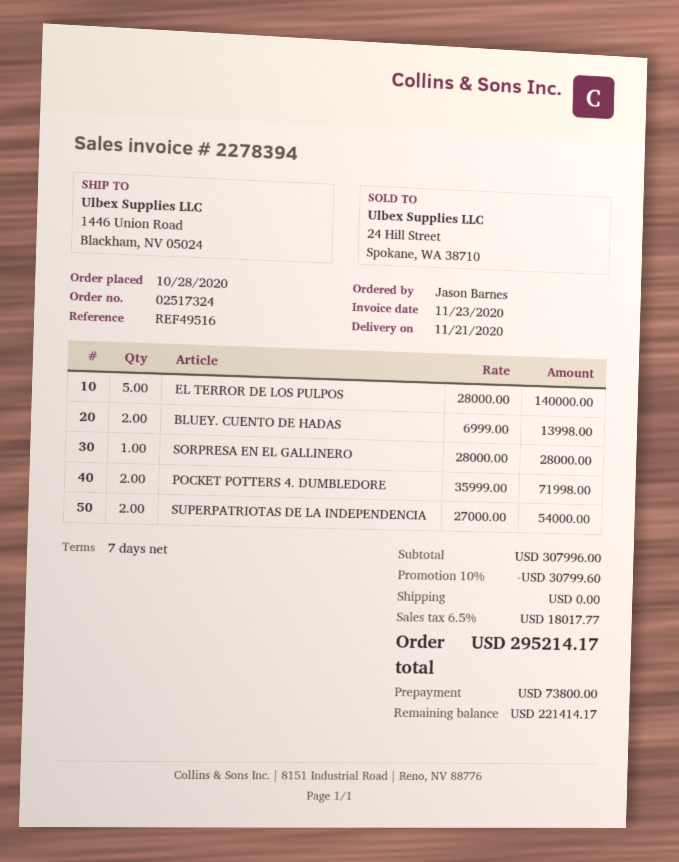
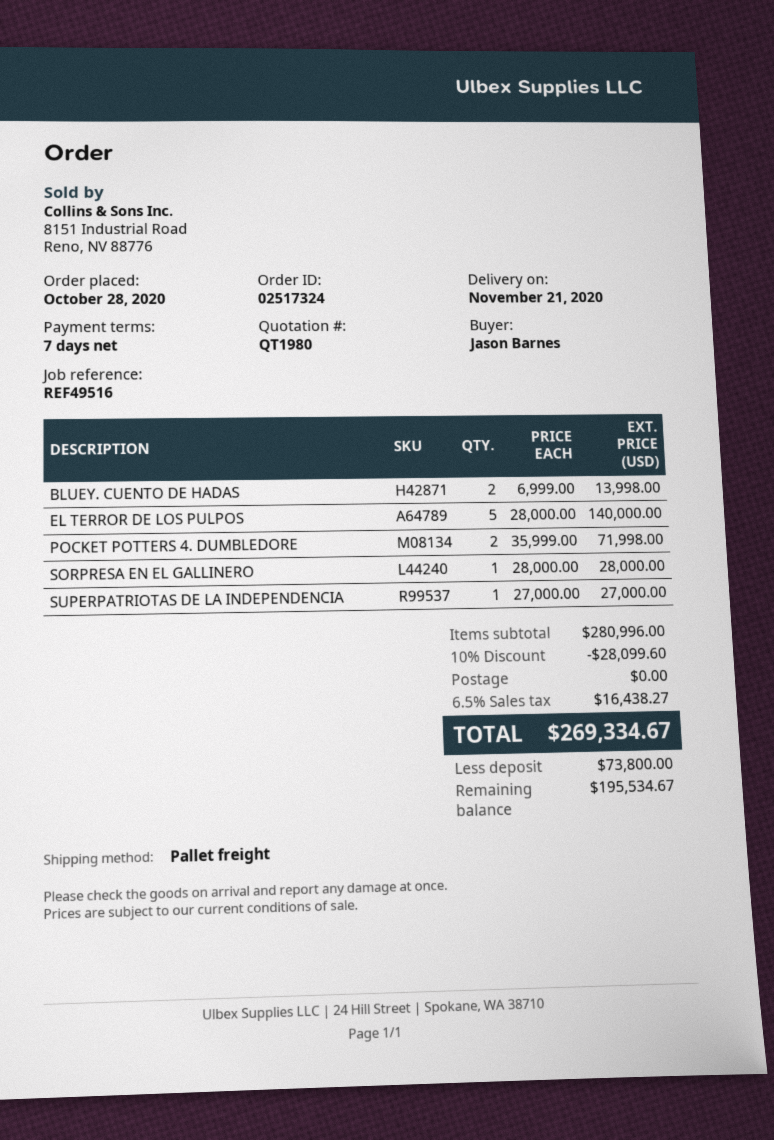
SUPERPATRIOTAS DE LA INDEPENDENCIA: 2 x 27000.00 = 54000.00 -> 1 x 27000.00 = 27000.00
subtotal: 307996.00 -> 280996.00
discount: 10% = 30799.60 -> 10% = 28099.60
tax: 6.5% = 18017.77 -> 6.5% = 16438.27
total: 295214.17 -> 269334.67
balance: 221414.17 -> 195534.67

